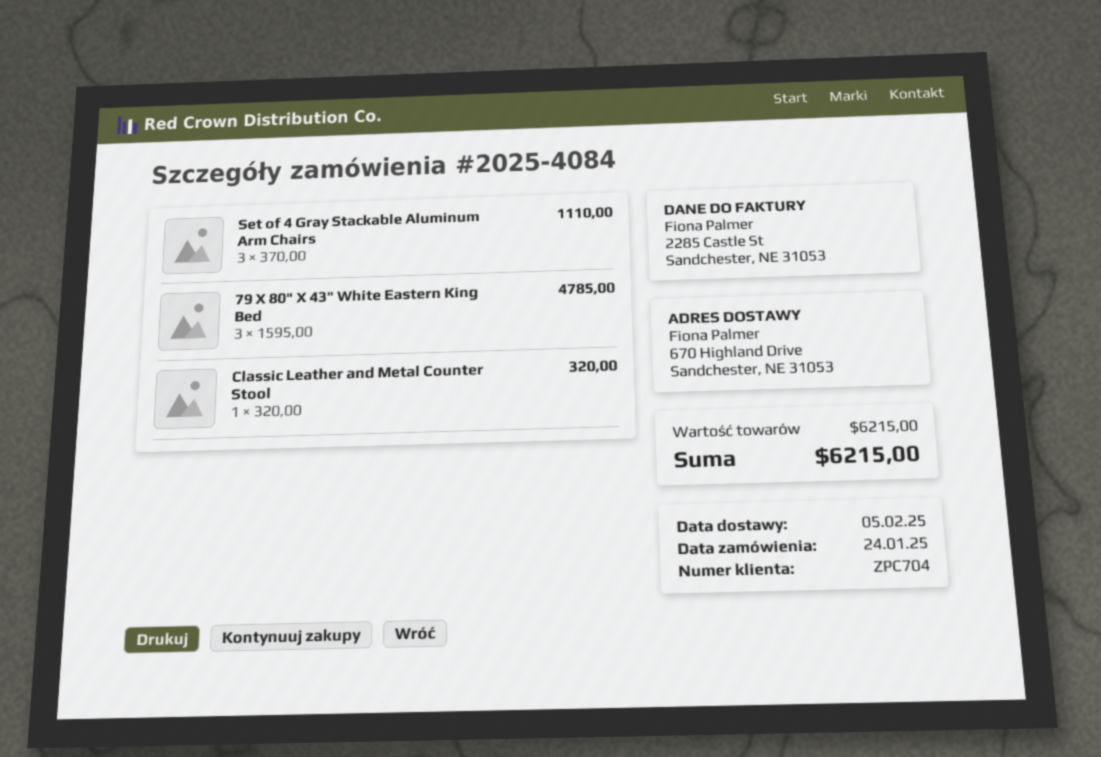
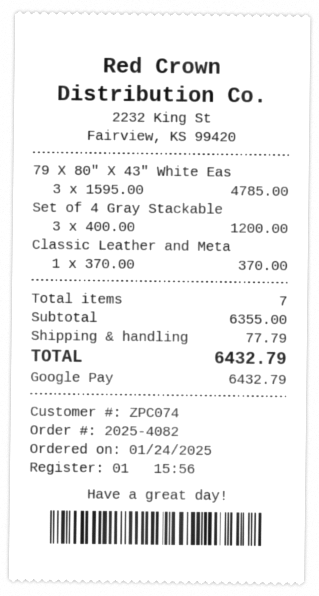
order number: 2025-4084 -> 2025-4082
customer number: ZPC704 -> ZPC074
Set of 4 Gray Stackable Aluminum Arm Chairs: 3 x 370.00 = 1110.00 -> 3 x 400.00 = 1200.00
Classic Leather and Metal Counter Stool: 1 x 320.00 = 320.00 -> 1 x 370.00 = 370.00
subtotal: 6215.00 -> 6355.00
shipping: none -> 77.79
total: 6215.00 -> 6432.79

